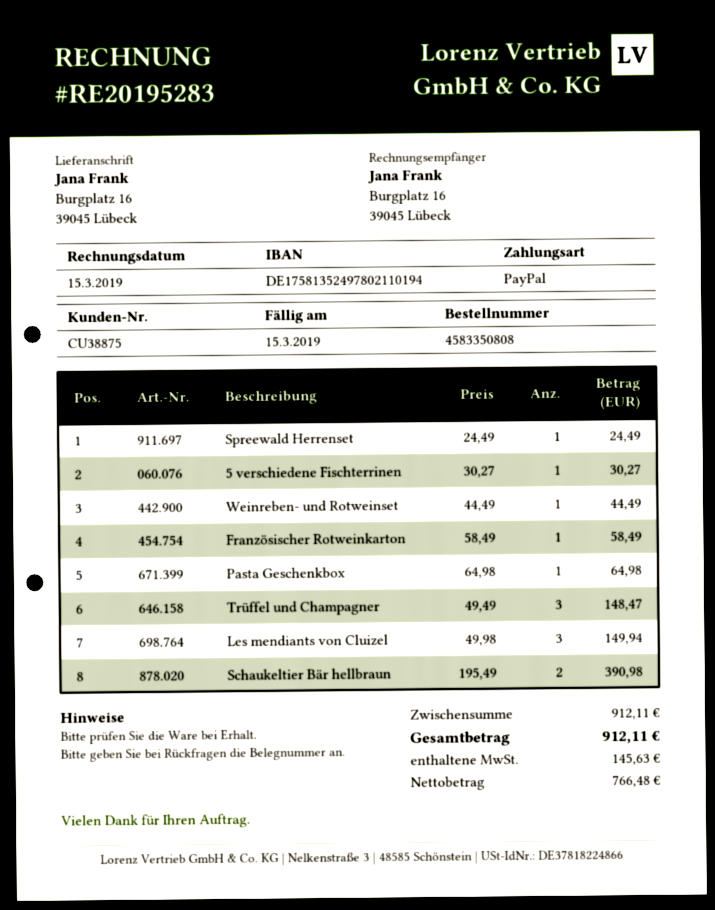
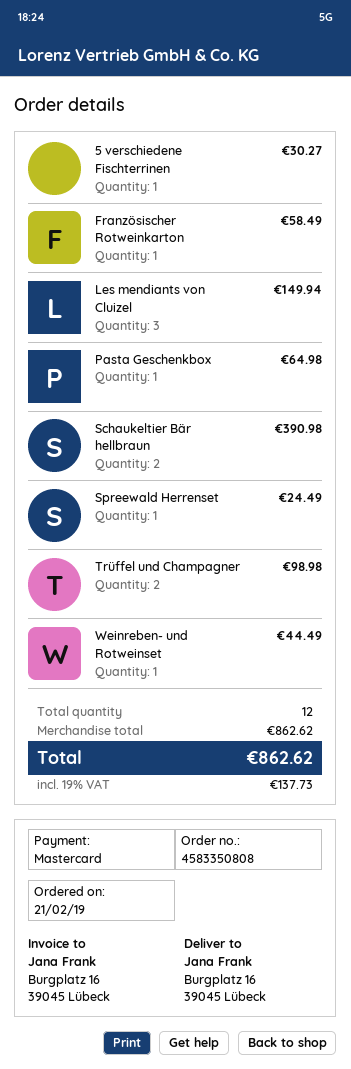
payment method: PayPal -> Mastercard
Trüffel und Champagner: 3 for 148.47 -> 2 for 98.98
subtotal: 912.11 -> 862.62
tax: 145.63 -> 137.73
total: 912.11 -> 862.62

